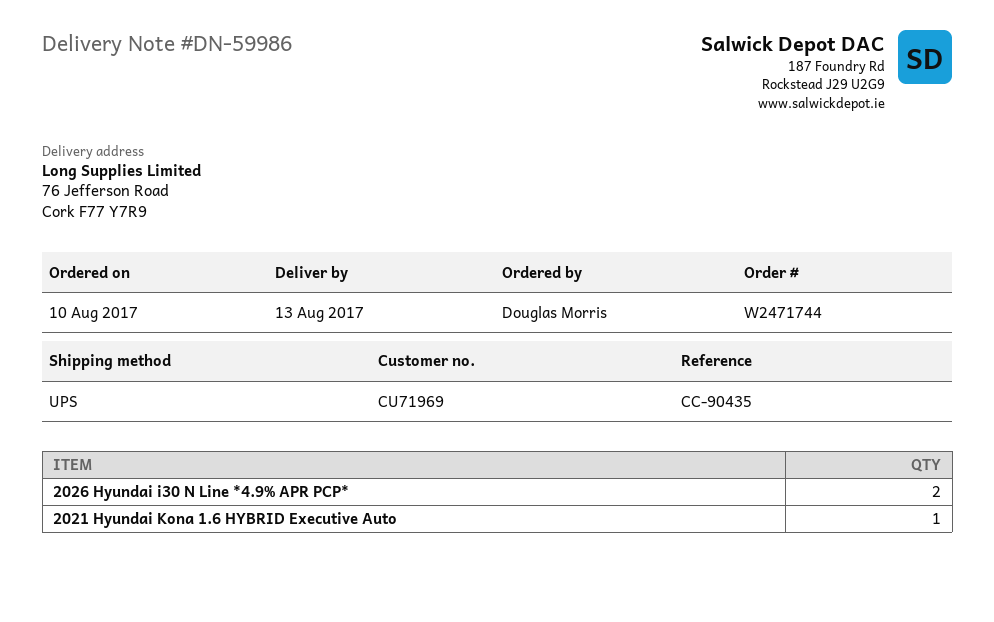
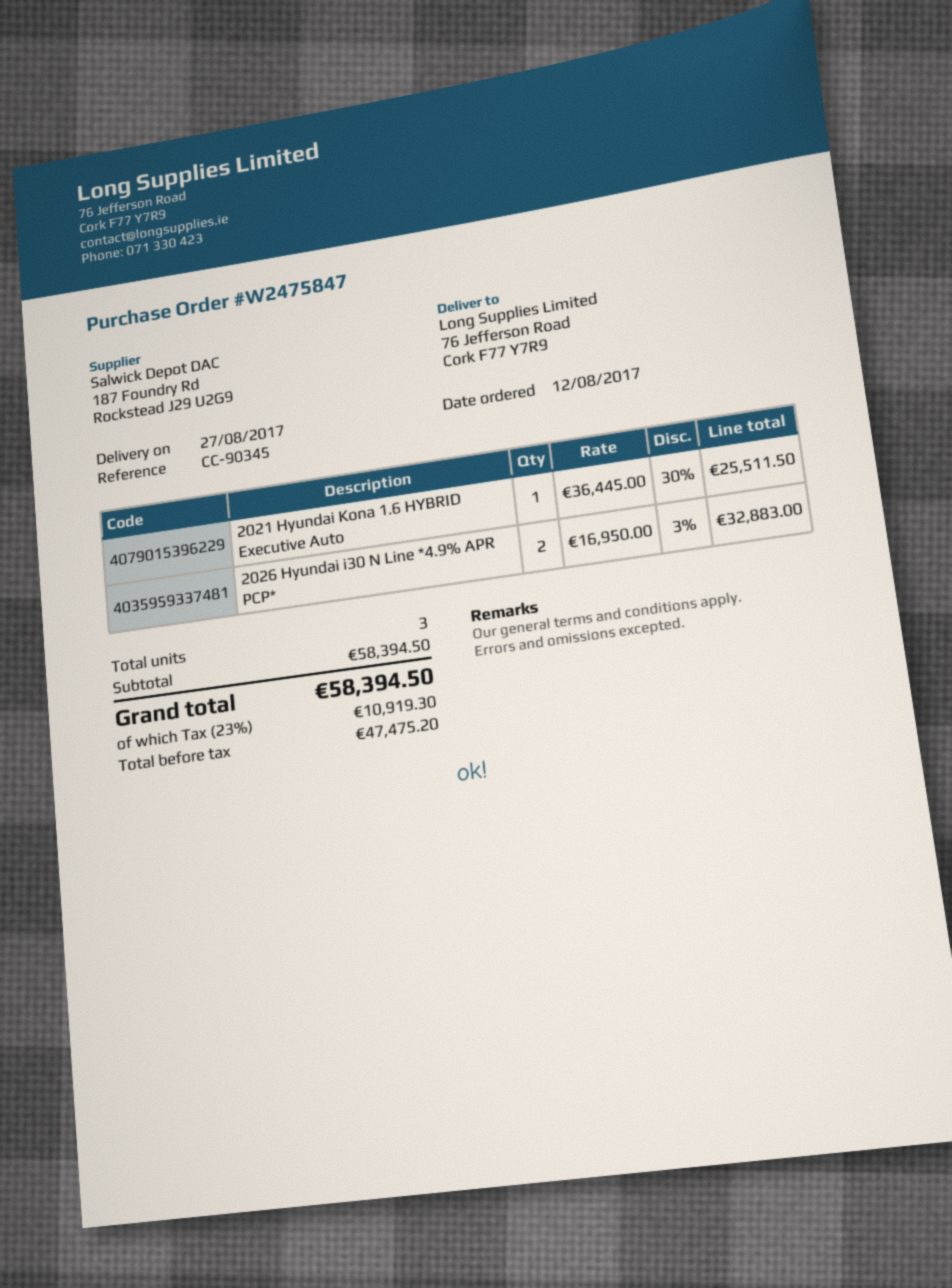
order number: W2471744 -> W2475847
order date: 2017-08-10 -> 2017-08-12
delivery date: 2017-08-13 -> 2017-08-27
reference: CC-90435 -> CC-90345

